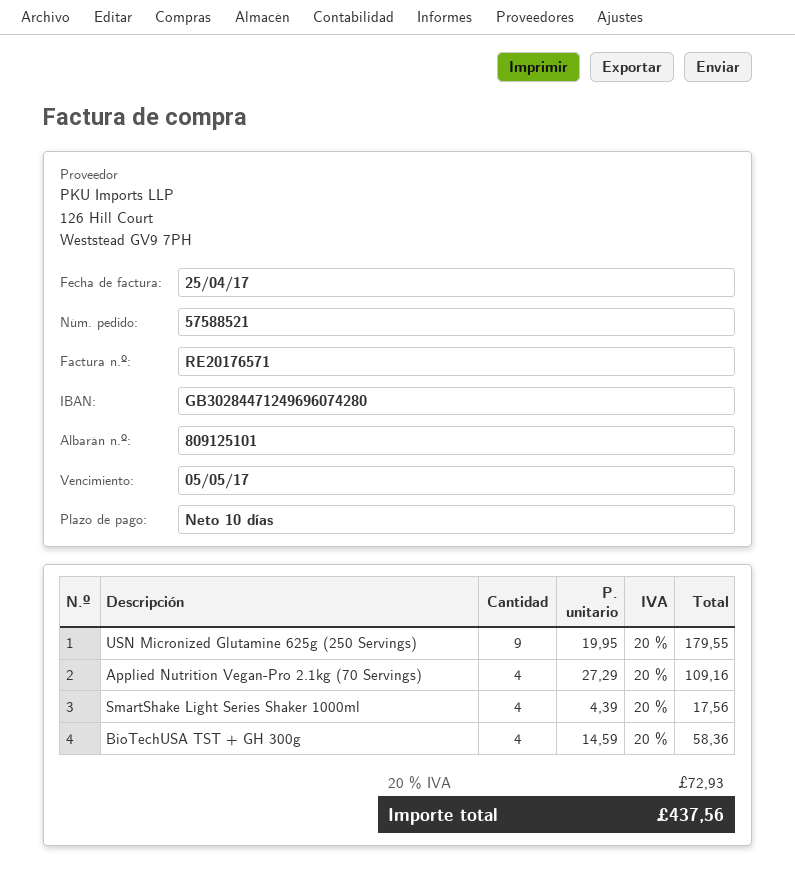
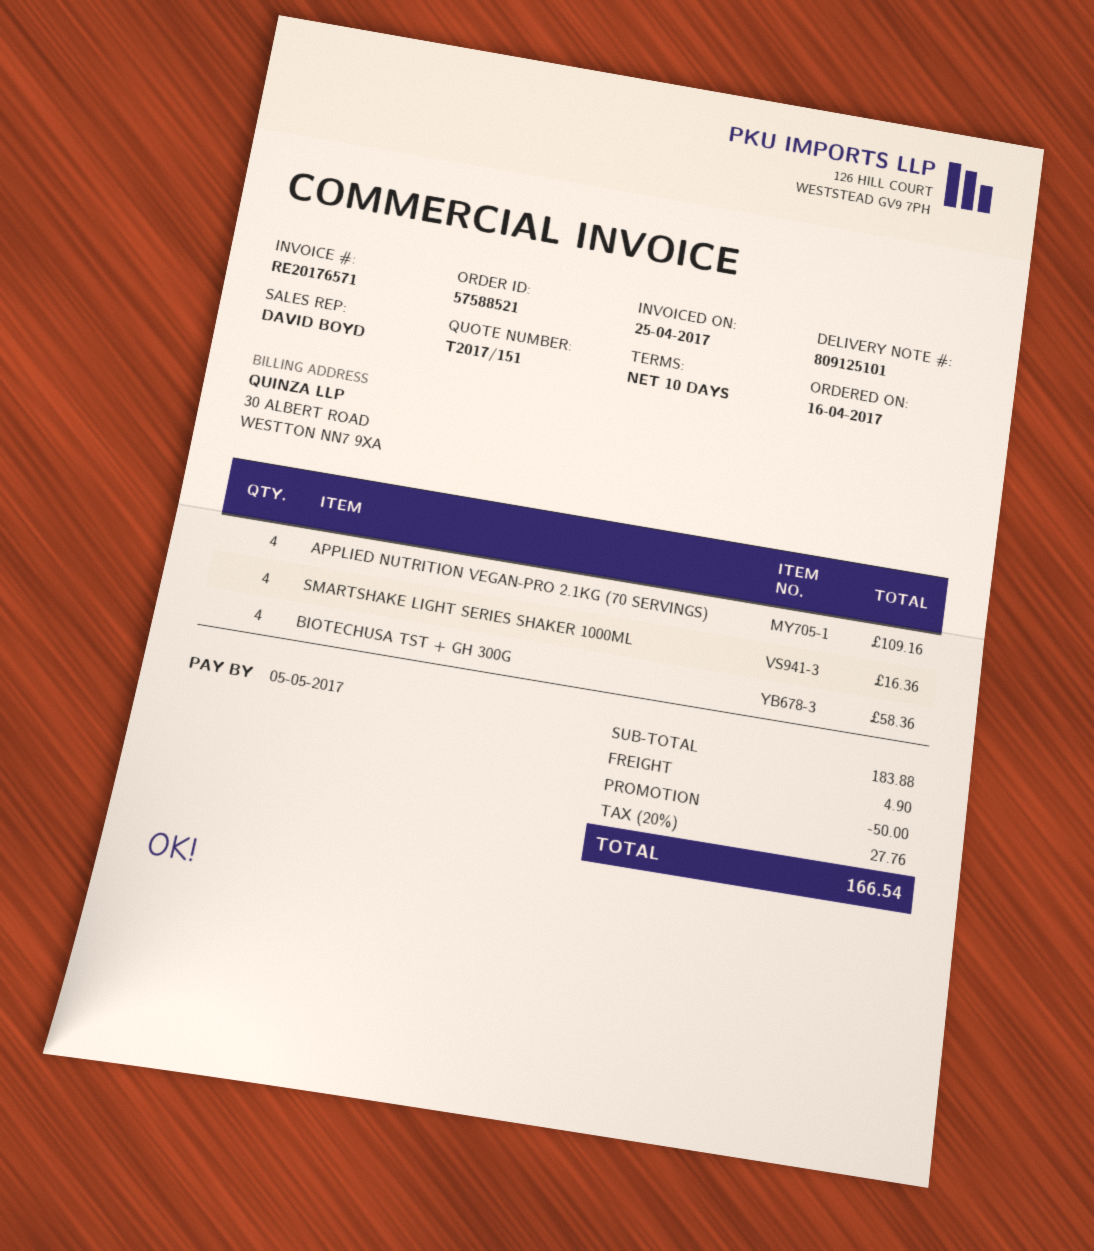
USN Micronized Glutamine 625g (250 Servings): 9 for 179.55 -> none
SmartShake Light Series Shaker 1000ml: 4 for 17.56 -> 4 for 16.36
discount: none -> 50.00
shipping: none -> 4.90
tax: 20% = 72.93 -> 20% = 27.76
total: 437.56 -> 166.54

